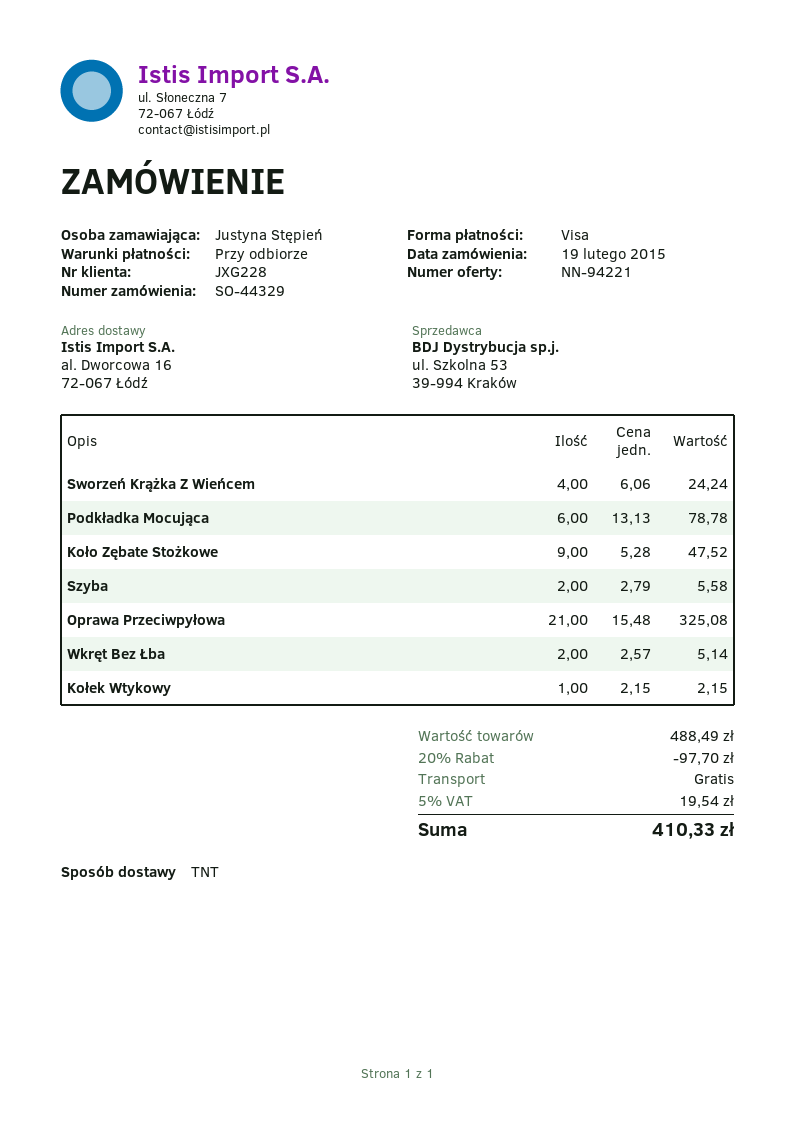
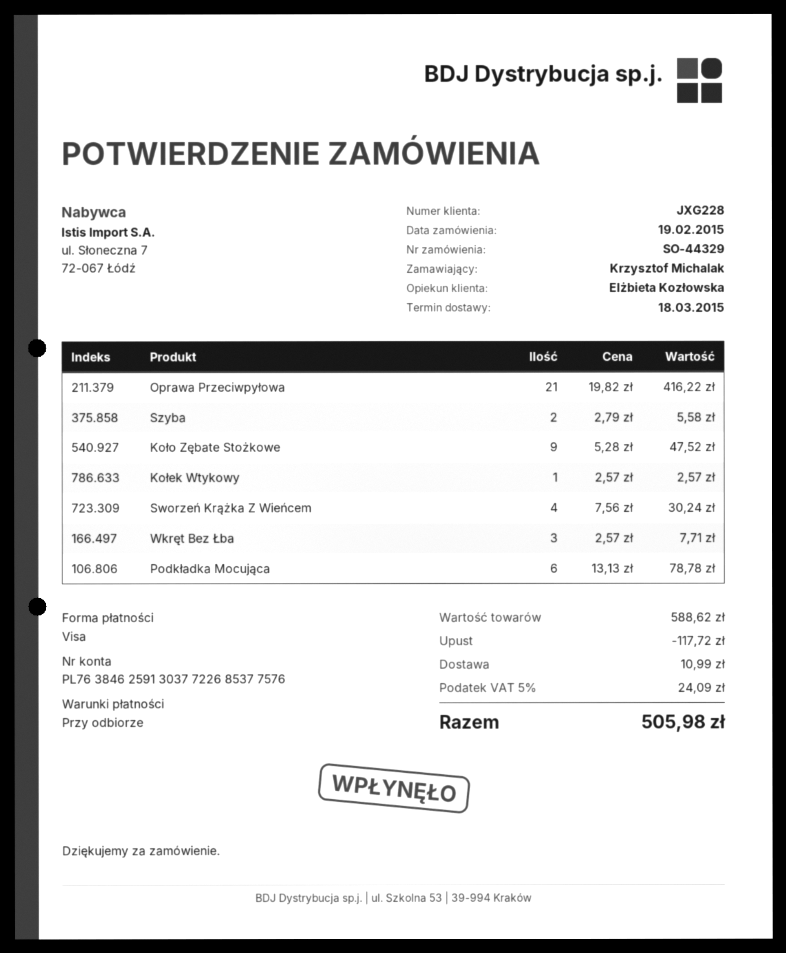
ordered by: Justyna Stępień -> Krzysztof Michalak
Sworzeń Krążka Z Wieńcem: 4 x 6.06 = 24.24 -> 4 x 7.56 = 30.24
Oprawa Przeciwpyłowa: 21 x 15.48 = 325.08 -> 21 x 19.82 = 416.22
Wkręt Bez Łba: 2 x 2.57 = 5.14 -> 3 x 2.57 = 7.71
Kołek Wtykowy: 1 x 2.15 = 2.15 -> 1 x 2.57 = 2.57
subtotal: 488.49 -> 588.62
discount: 97.70 -> 117.72
shipping: 0.00 -> 10.99
tax: 5% = 19.54 -> 5% = 24.09
total: 410.33 -> 505.98

